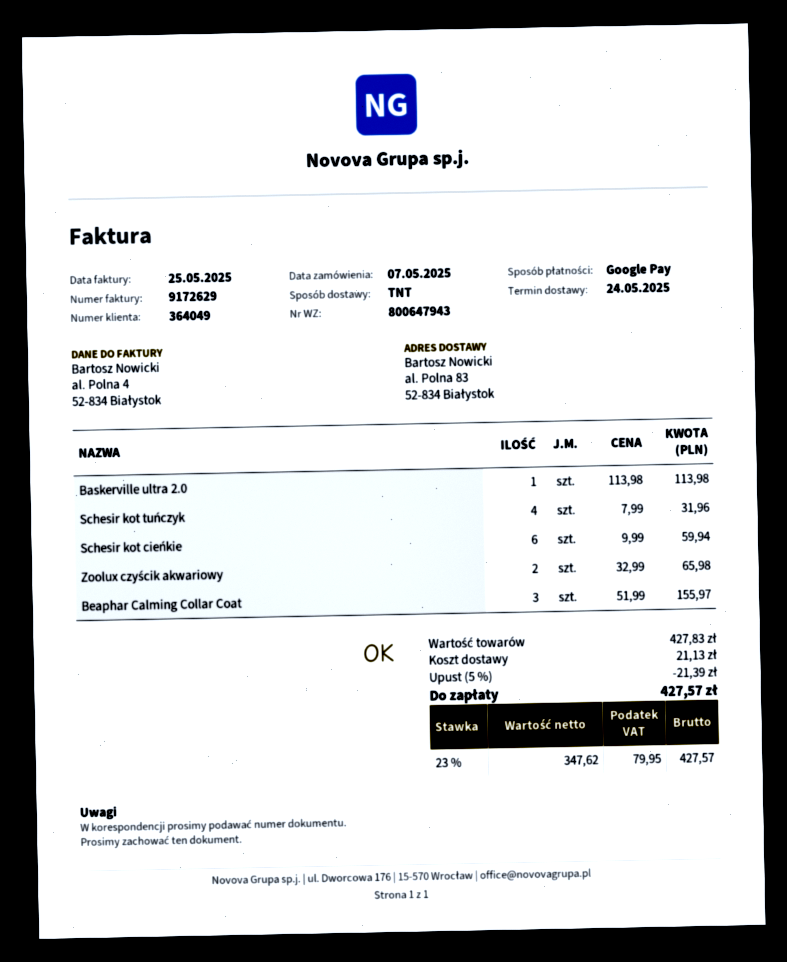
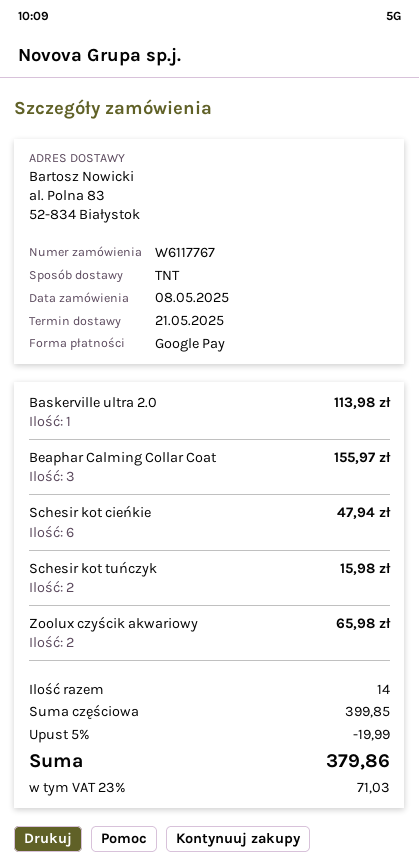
order date: 2025-05-07 -> 2025-05-08
delivery date: 2025-05-24 -> 2025-05-21
Schesir kot tuńczyk: 4 for 31.96 -> 2 for 15.98
Schesir kot cieńkie: 6 for 59.94 -> 6 for 47.94
subtotal: 427.83 -> 399.85
discount: 5% = 21.39 -> 5% = 19.99
shipping: 21.13 -> none
tax: 23% = 79.95 -> 23% = 71.03
total: 427.57 -> 379.86

